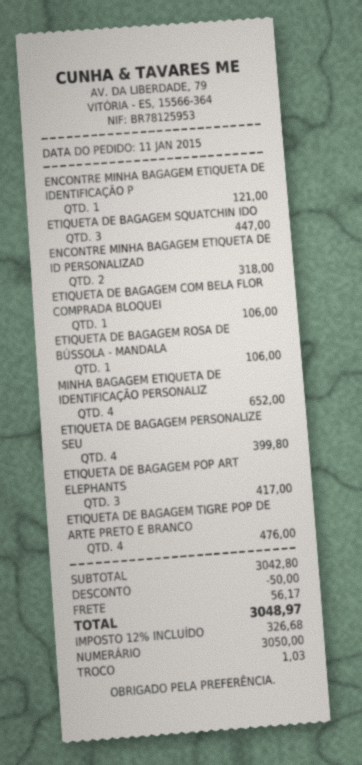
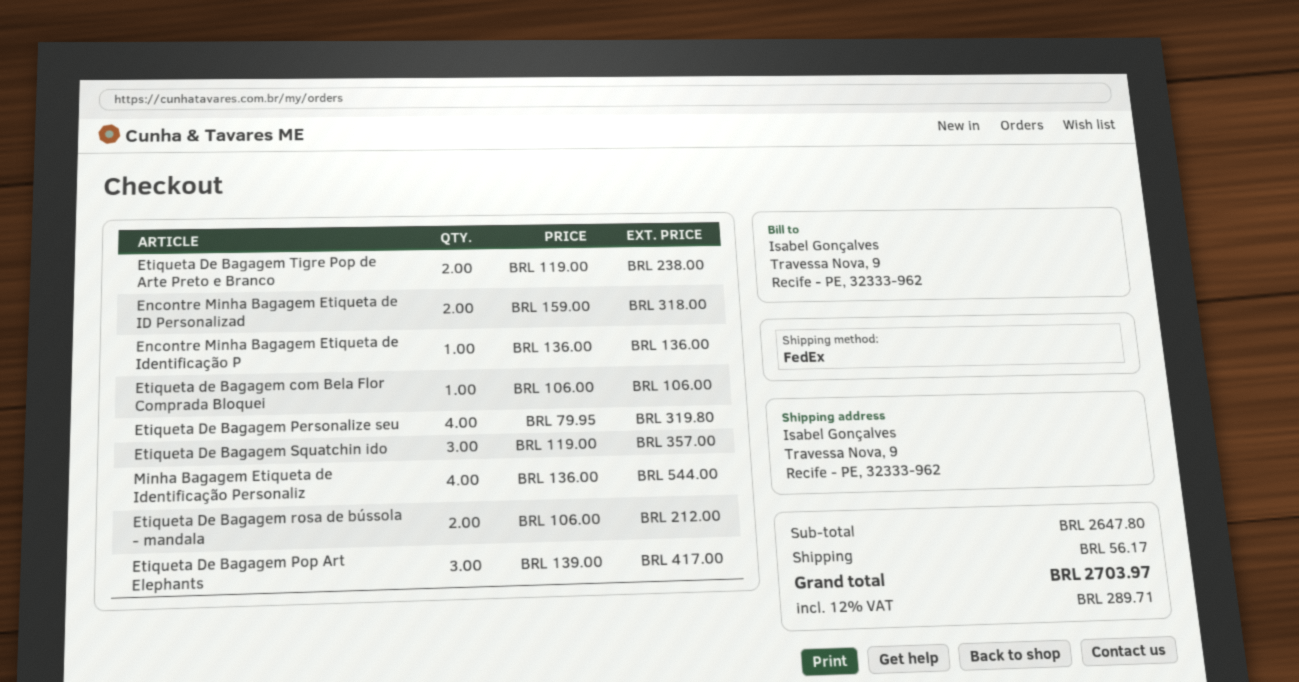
ENCONTRE MINHA BAGAGEM ETIQUETA DE IDENTIFICAÇÃO P: 1 for 121.00 -> 1 for 136.00
ETIQUETA DE BAGAGEM SQUATCHIN IDO: 3 for 447.00 -> 3 for 357.00
ETIQUETA DE BAGAGEM ROSA DE BÚSSOLA - MANDALA: 1 for 106.00 -> 2 for 212.00
MINHA BAGAGEM ETIQUETA DE IDENTIFICAÇÃO PERSONALIZ: 4 for 652.00 -> 4 for 544.00
ETIQUETA DE BAGAGEM PERSONALIZE SEU: 4 for 399.80 -> 4 for 319.80
ETIQUETA DE BAGAGEM TIGRE POP DE ARTE PRETO E BRANCO: 4 for 476.00 -> 2 for 238.00
subtotal: 3042.80 -> 2647.80
discount: 50.00 -> none
tax: 12% = 326.68 -> 12% = 289.71
total: 3048.97 -> 2703.97

